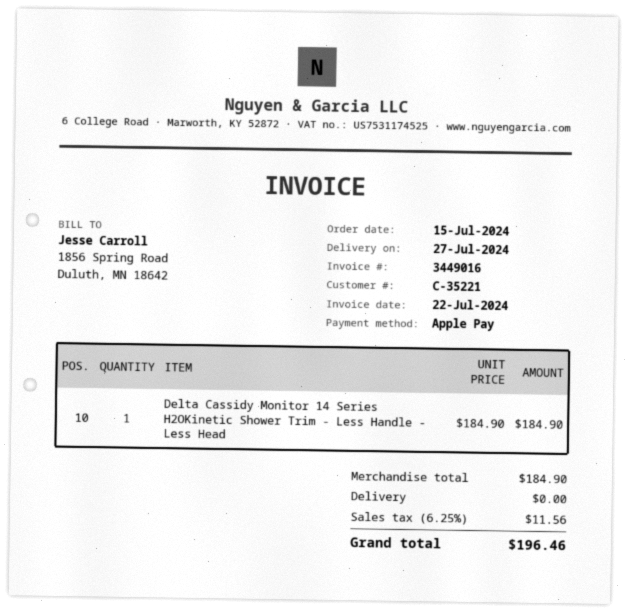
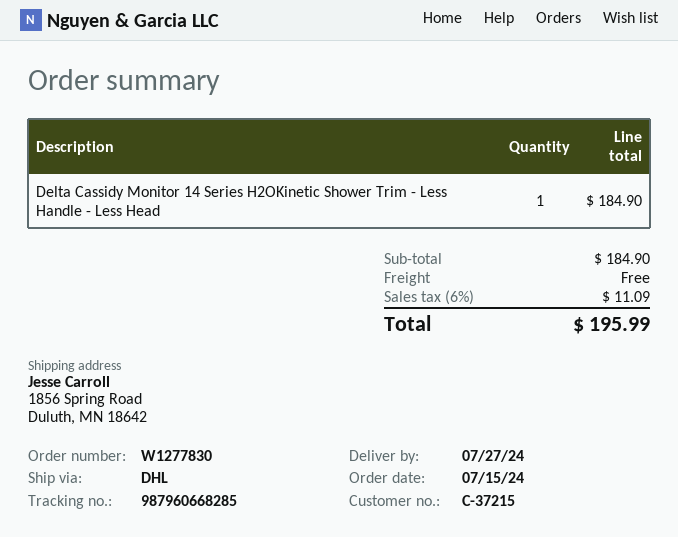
customer number: C-35221 -> C-37215
tax: 6.25% = 11.56 -> 6% = 11.09
total: 196.46 -> 195.99

